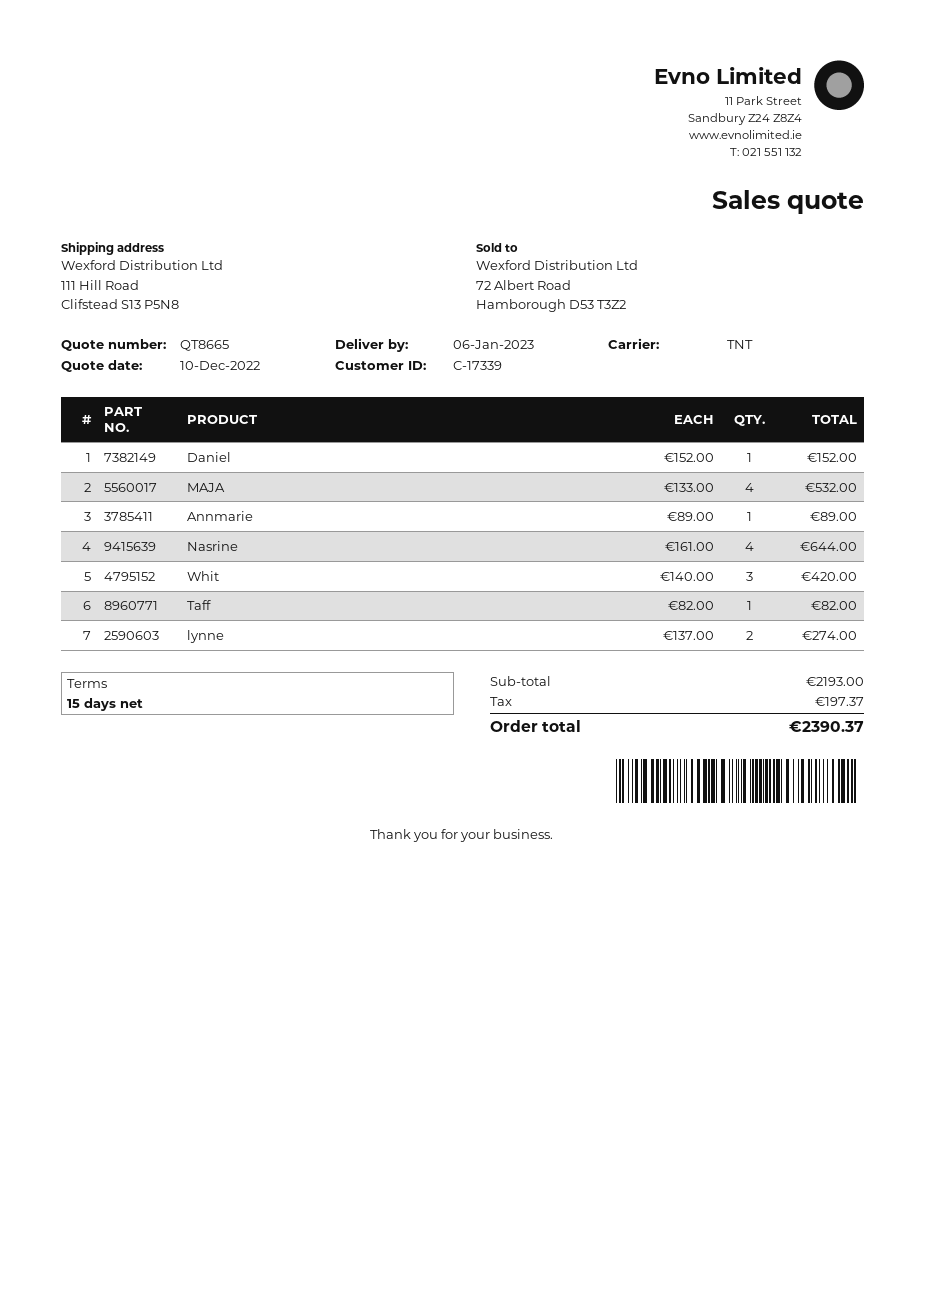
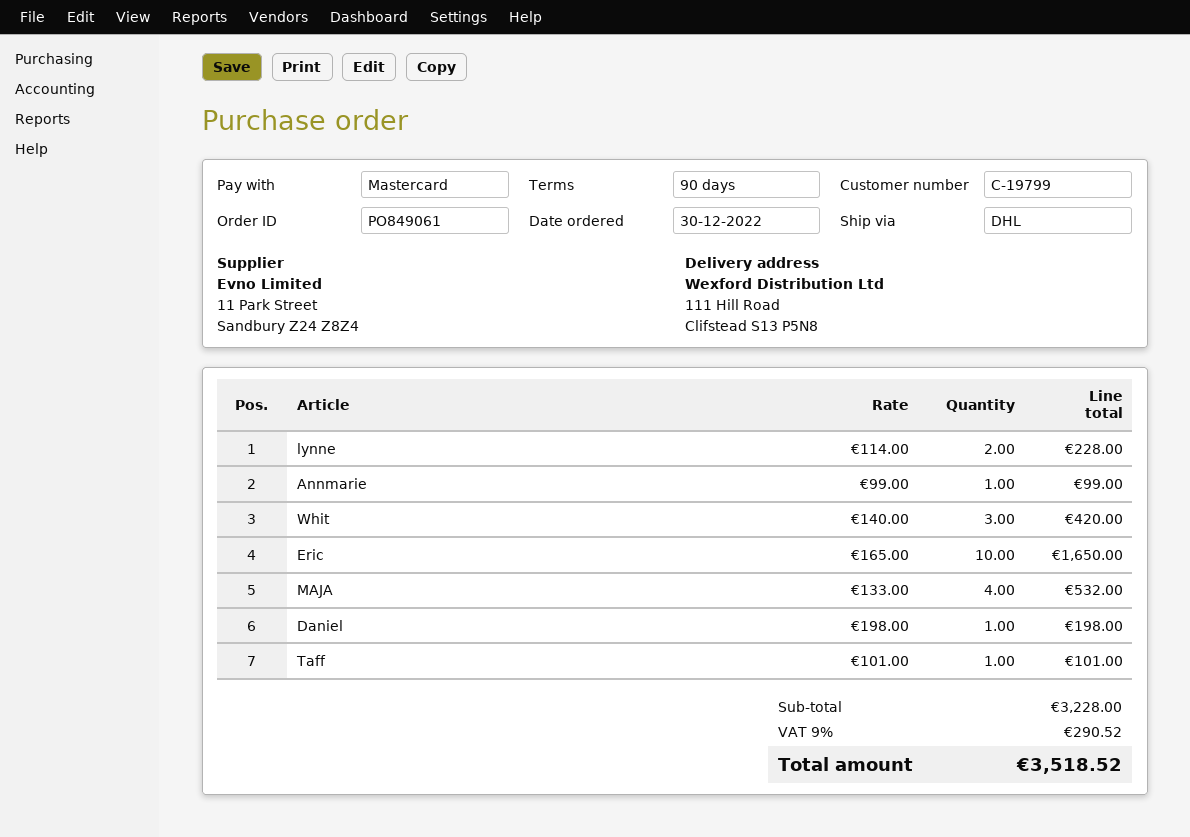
payment terms: 15 days -> 90 days
customer number: C-17339 -> C-19799
shipping method: TNT -> DHL
Daniel: 1 x 152.00 = 152.00 -> 1 x 198.00 = 198.00
Annmarie: 1 x 89.00 = 89.00 -> 1 x 99.00 = 99.00
Nasrine: 4 x 161.00 = 644.00 -> none
Taff: 1 x 82.00 = 82.00 -> 1 x 101.00 = 101.00
lynne: 2 x 137.00 = 274.00 -> 2 x 114.00 = 228.00
Eric: none -> 10 x 165.00 = 1650.00
subtotal: 2193.00 -> 3228.00
tax: 197.37 -> 290.52
total: 2390.37 -> 3518.52

